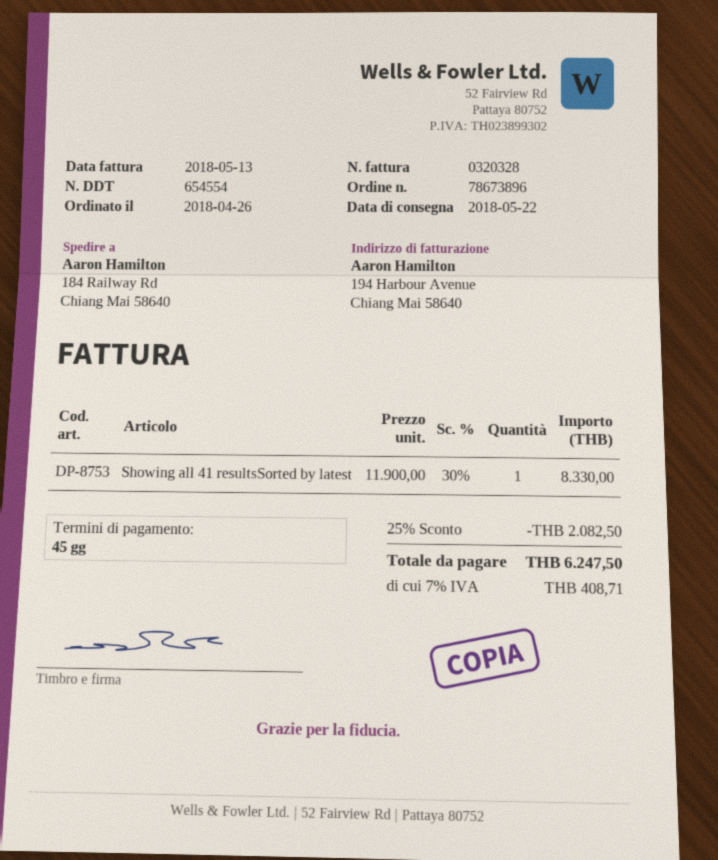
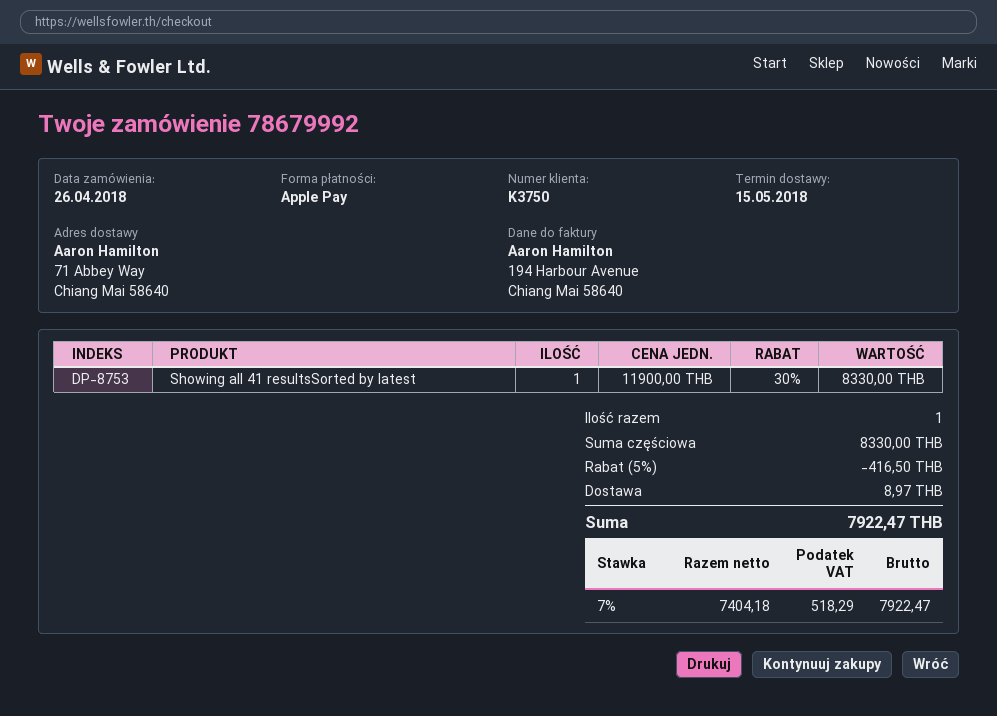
order number: 78673896 -> 78679992
delivery date: 2018-05-22 -> 2018-05-15
ship to: 184 Railway Rd, Chiang Mai 58640 -> 71 Abbey Way, Chiang Mai 58640
discount: 25% = 2082.50 -> 5% = 416.50
shipping: none -> 8.97
tax: 7% = 408.71 -> 7% = 518.29
total: 6247.50 -> 7922.47

